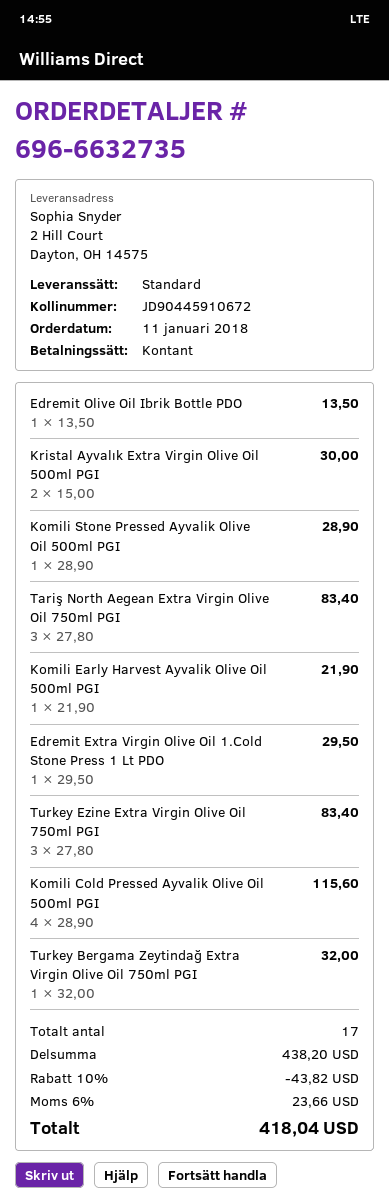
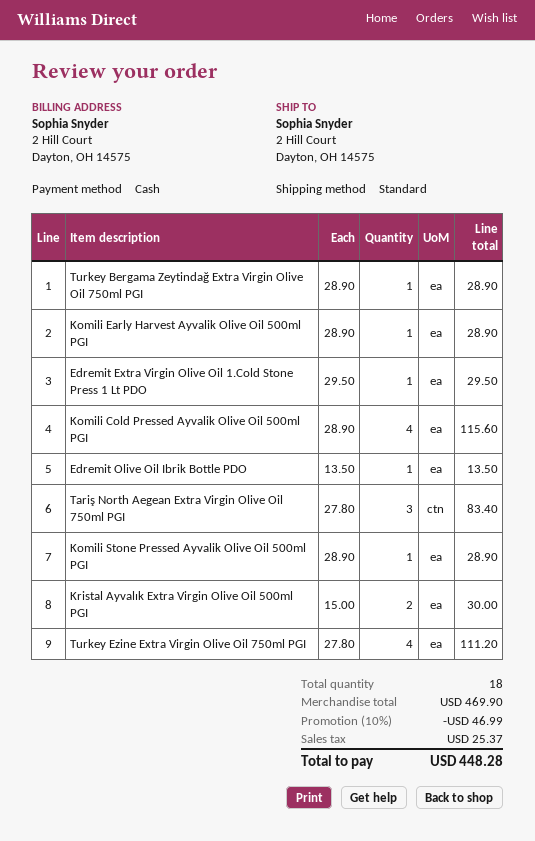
Komili Early Harvest Ayvalik Olive Oil 500ml PGI: 1 x 21.90 = 21.90 -> 1 x 28.90 = 28.90
Turkey Ezine Extra Virgin Olive Oil 750ml PGI: 3 x 27.80 = 83.40 -> 4 x 27.80 = 111.20
Turkey Bergama Zeytindağ Extra Virgin Olive Oil 750ml PGI: 1 x 32.00 = 32.00 -> 1 x 28.90 = 28.90
total quantity: 17 -> 18
subtotal: 438.20 -> 469.90
discount: 10% = 43.82 -> 10% = 46.99
tax: 23.66 -> 25.37
total: 418.04 -> 448.28

